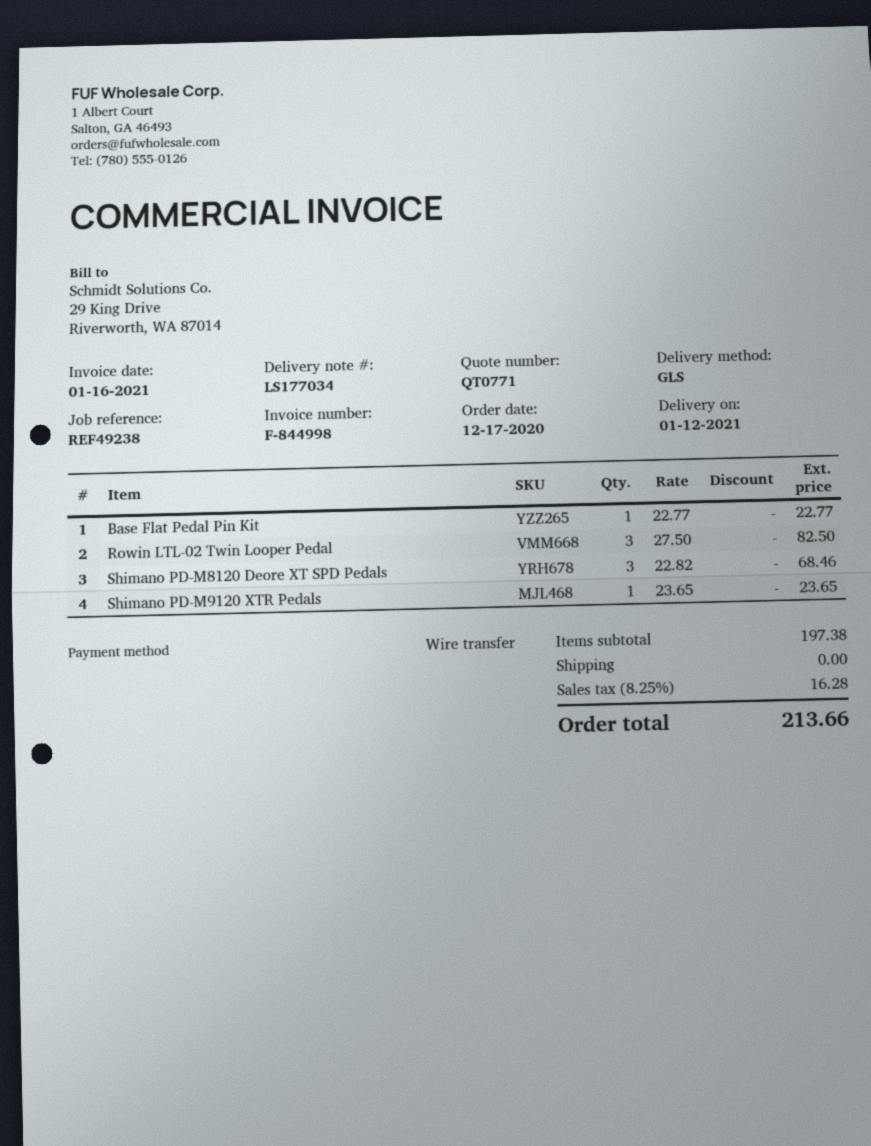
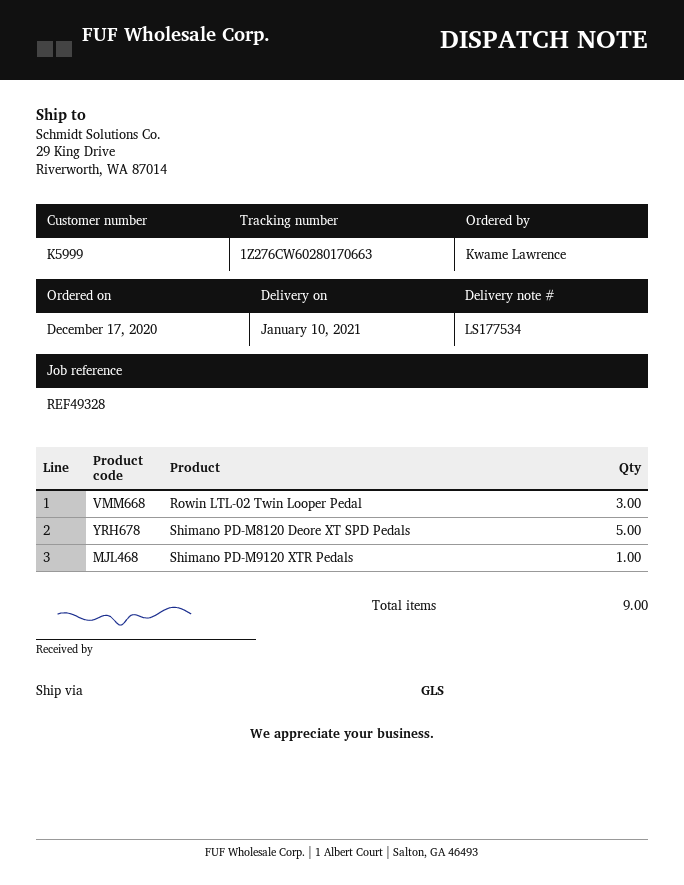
delivery note number: LS177034 -> LS177534
delivery date: 2021-01-12 -> 2021-01-10
reference: REF49238 -> REF49328
Base Flat Pedal Pin Kit: 1 -> none
Shimano PD-M8120 Deore XT SPD Pedals: 3 -> 5

